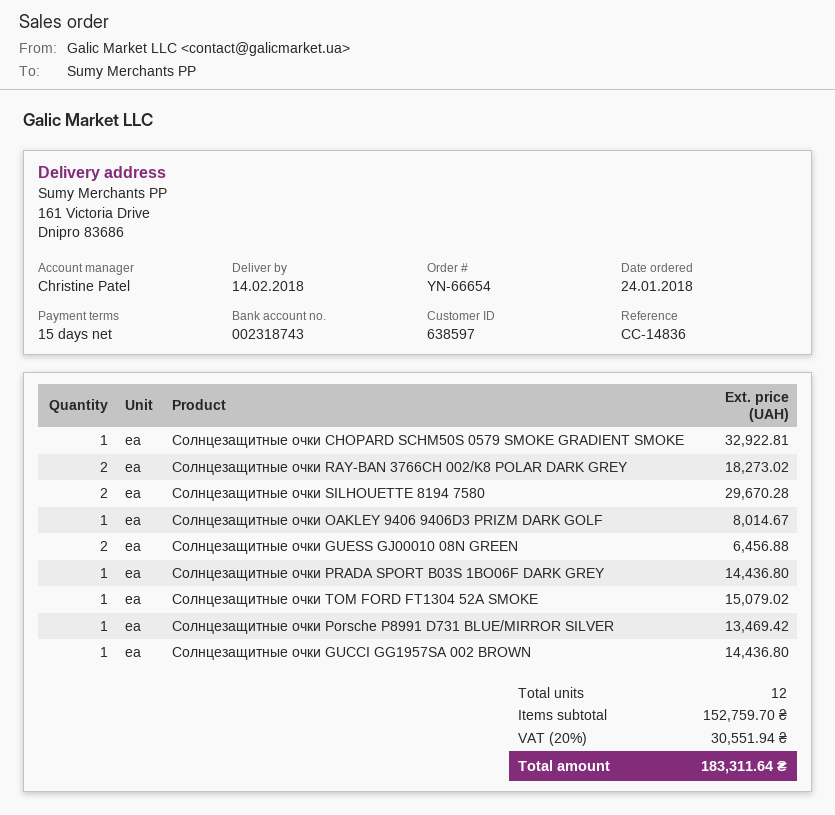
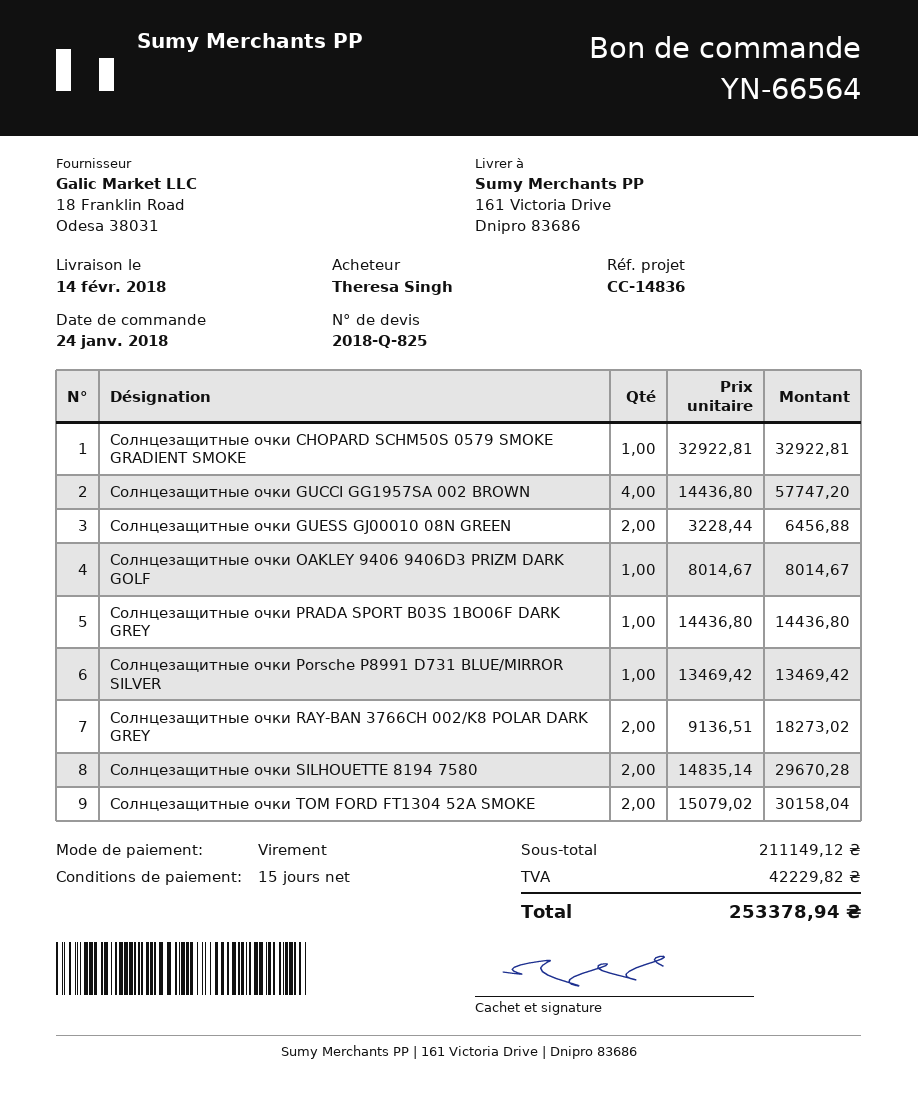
order number: YN-66654 -> YN-66564
Солнцезащитные очки TOM FORD FT1304 52A SMOKE: 1 for 15079.02 -> 2 for 30158.04
Солнцезащитные очки GUCCI GG1957SA 002 BROWN: 1 for 14436.80 -> 4 for 57747.20
subtotal: 152759.70 -> 211149.12
tax: 30551.94 -> 42229.82
total: 183311.64 -> 253378.94

